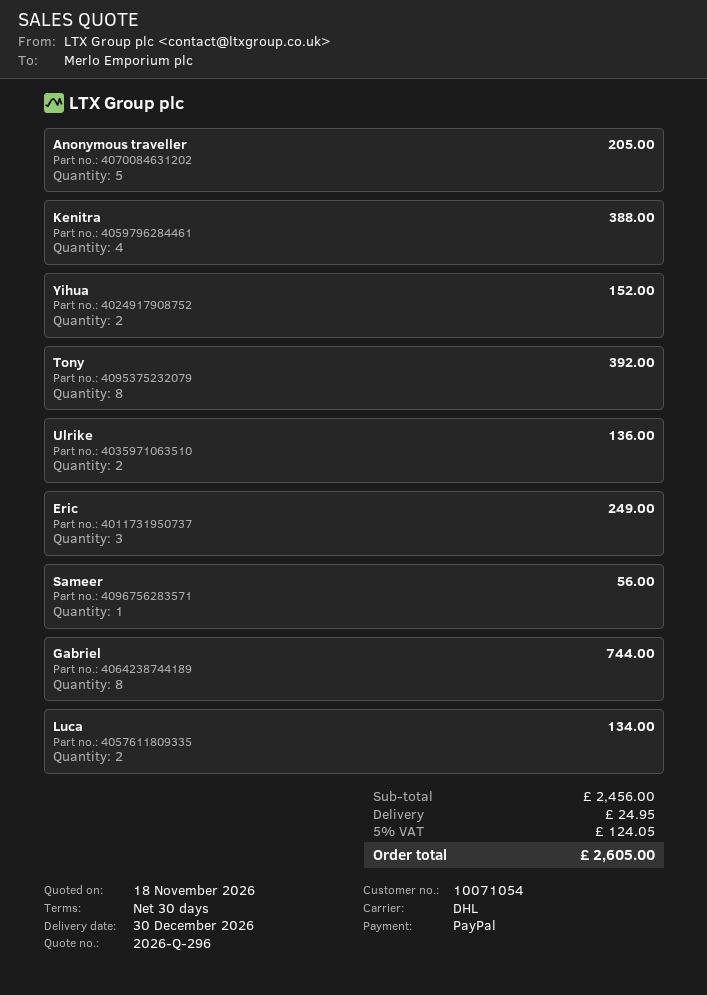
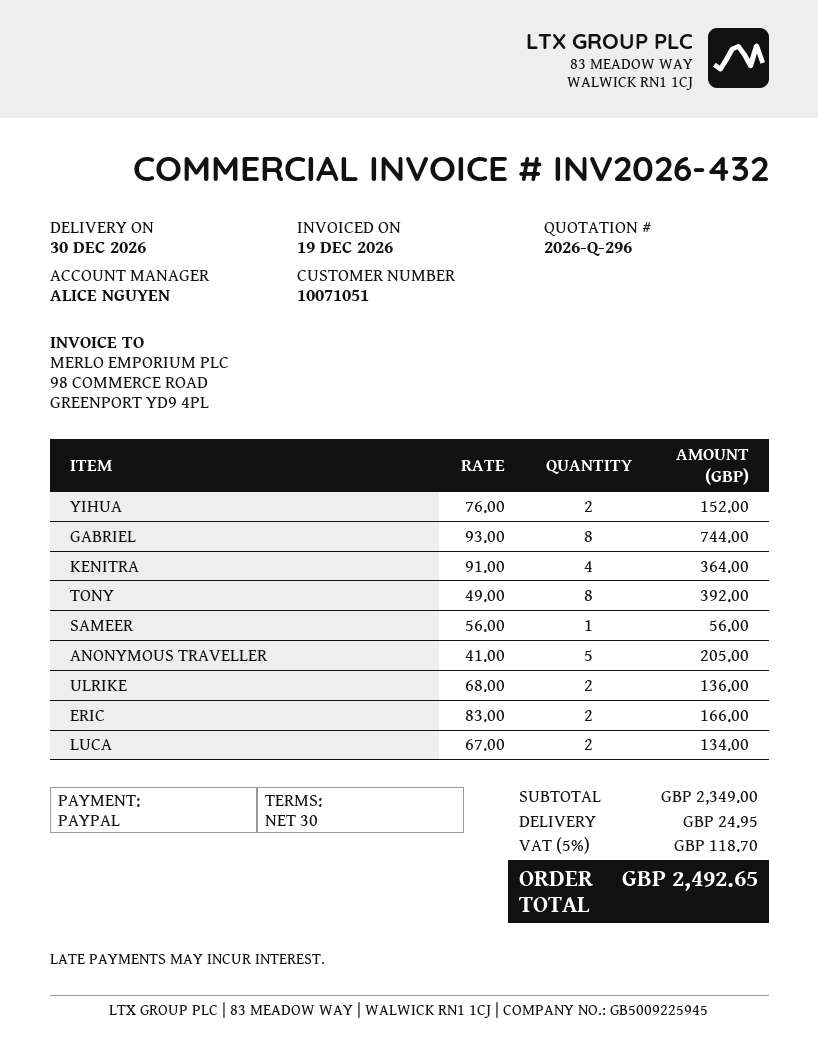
customer number: 10071054 -> 10071051
Kenitra: 4 for 388.00 -> 4 for 364.00
Eric: 3 for 249.00 -> 2 for 166.00
subtotal: 2456.00 -> 2349.00
tax: 5% = 124.05 -> 5% = 118.70
total: 2605.00 -> 2492.65

